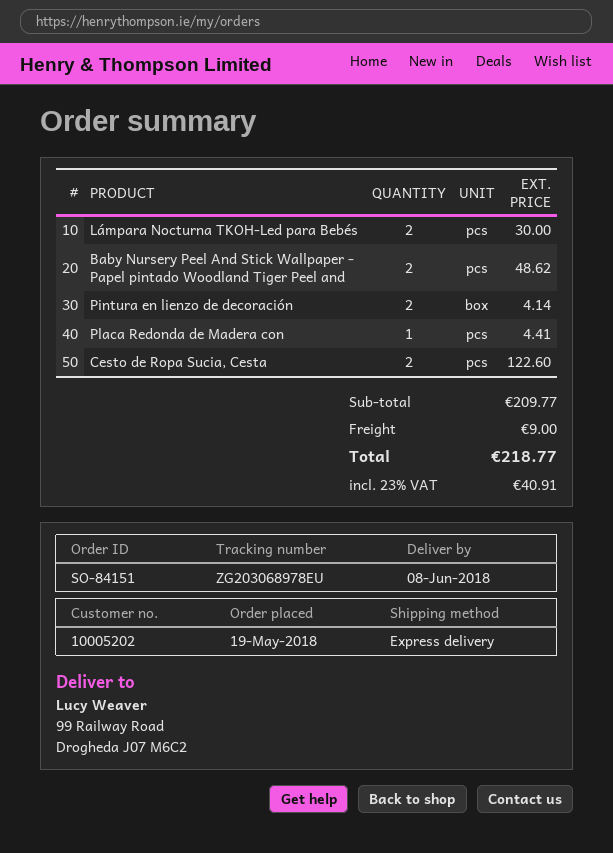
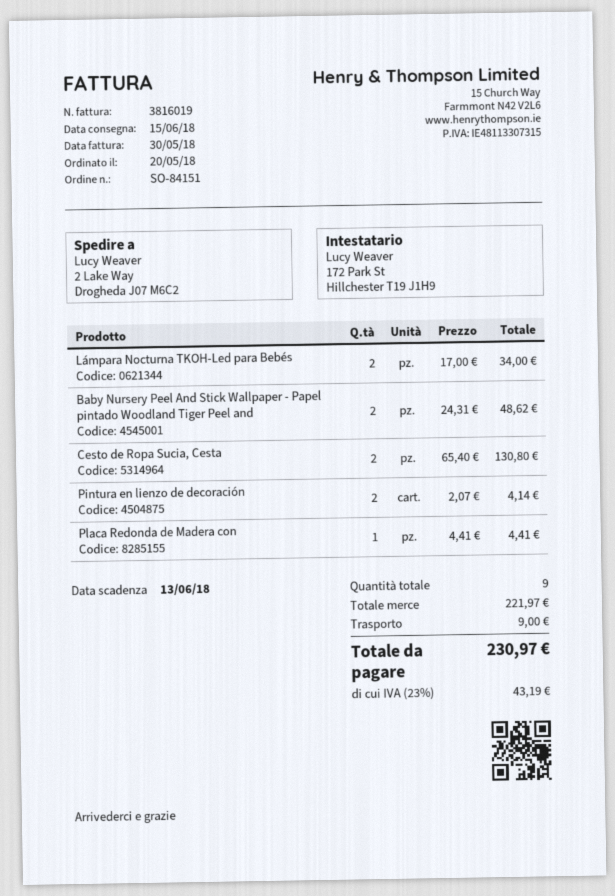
order date: 2018-05-19 -> 2018-05-20
delivery date: 2018-06-08 -> 2018-06-15
ship to: 99 Railway Road, Drogheda J07 M6C2 -> 2 Lake Way, Drogheda J07 M6C2
Lámpara Nocturna TKOH-Led para Bebés: 2 for 30.00 -> 2 for 34.00
Cesto de Ropa Sucia, Cesta: 2 for 122.60 -> 2 for 130.80
subtotal: 209.77 -> 221.97
tax: 23% = 40.91 -> 23% = 43.19
total: 218.77 -> 230.97

